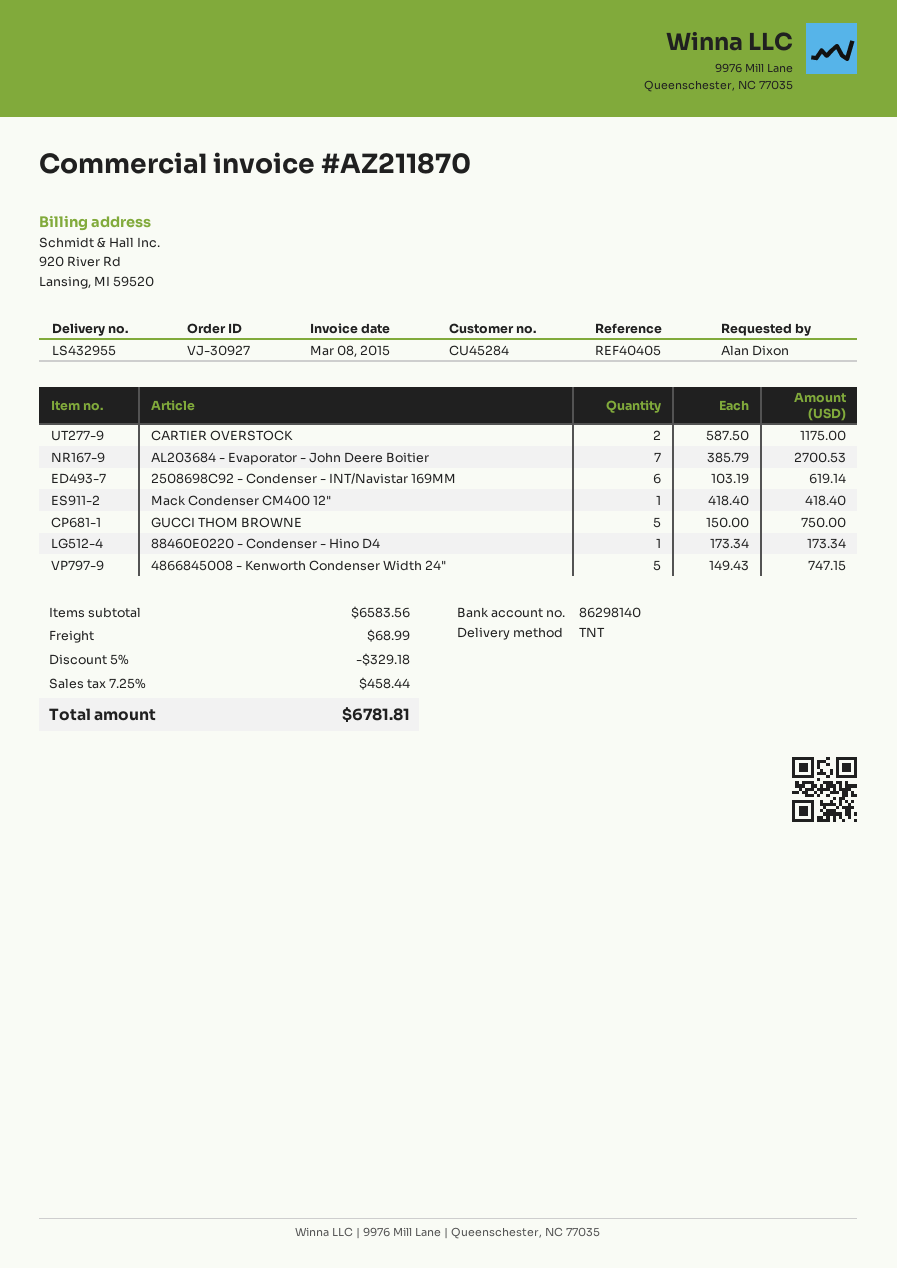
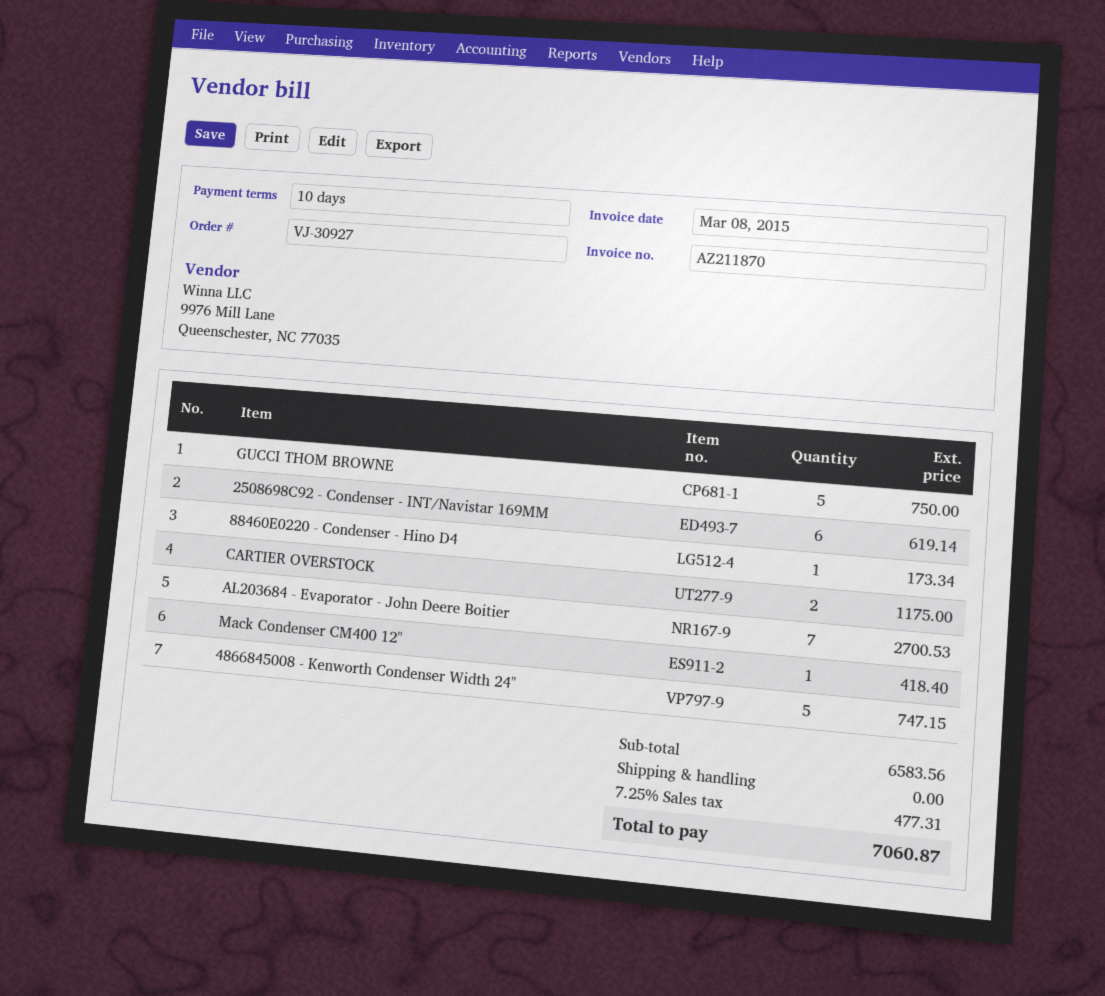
discount: 5% = 329.18 -> none
shipping: 68.99 -> 0.00
tax: 7.25% = 458.44 -> 7.25% = 477.31
total: 6781.81 -> 7060.87

